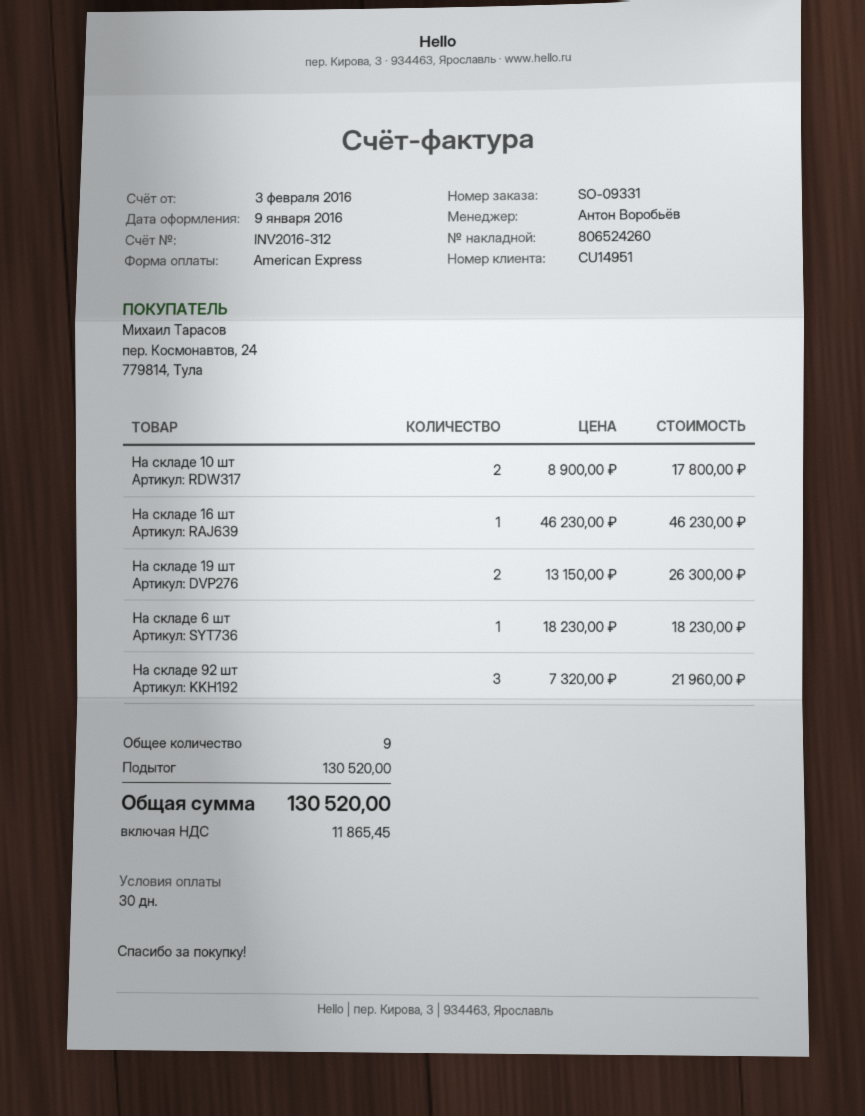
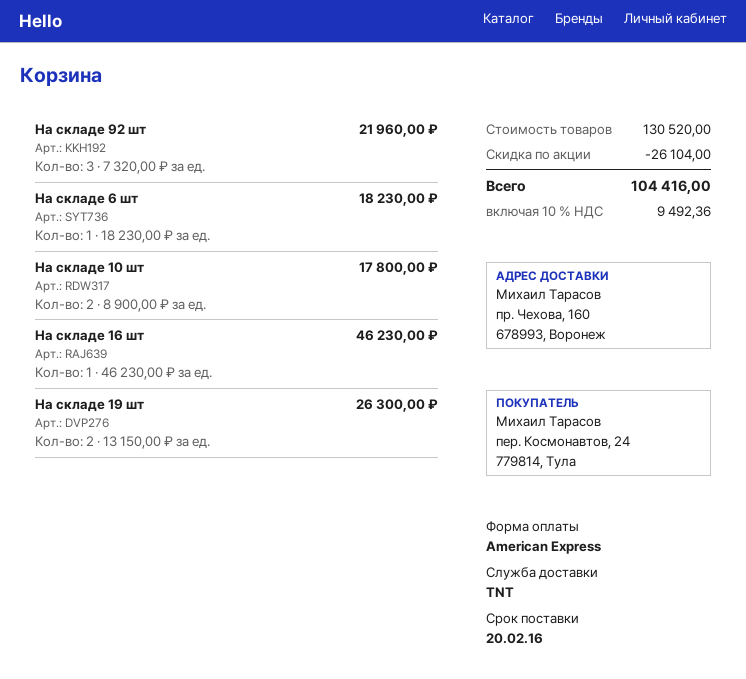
discount: none -> 26104.00
tax: 11865.45 -> 9492.36
total: 130520.00 -> 104416.00

